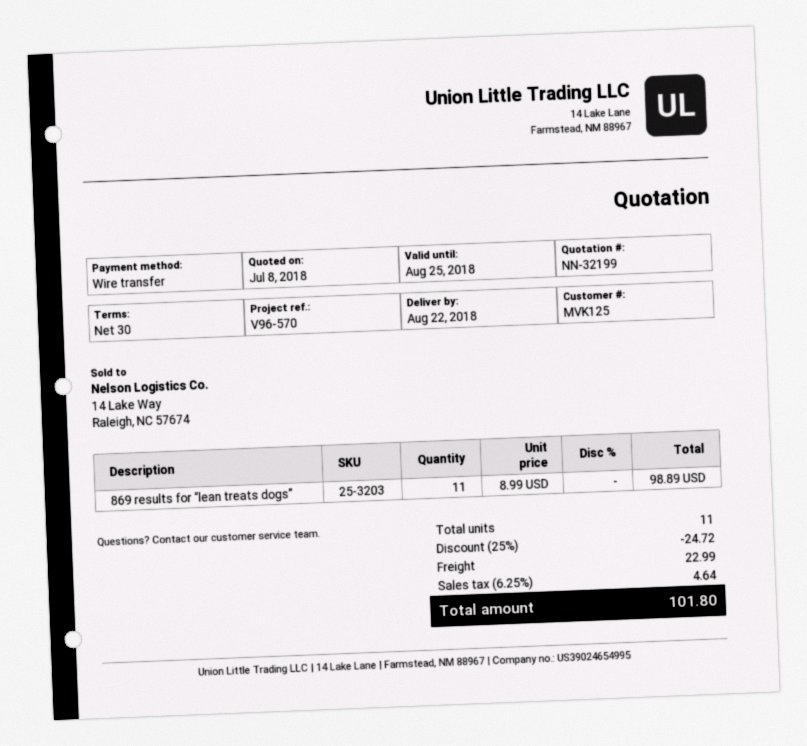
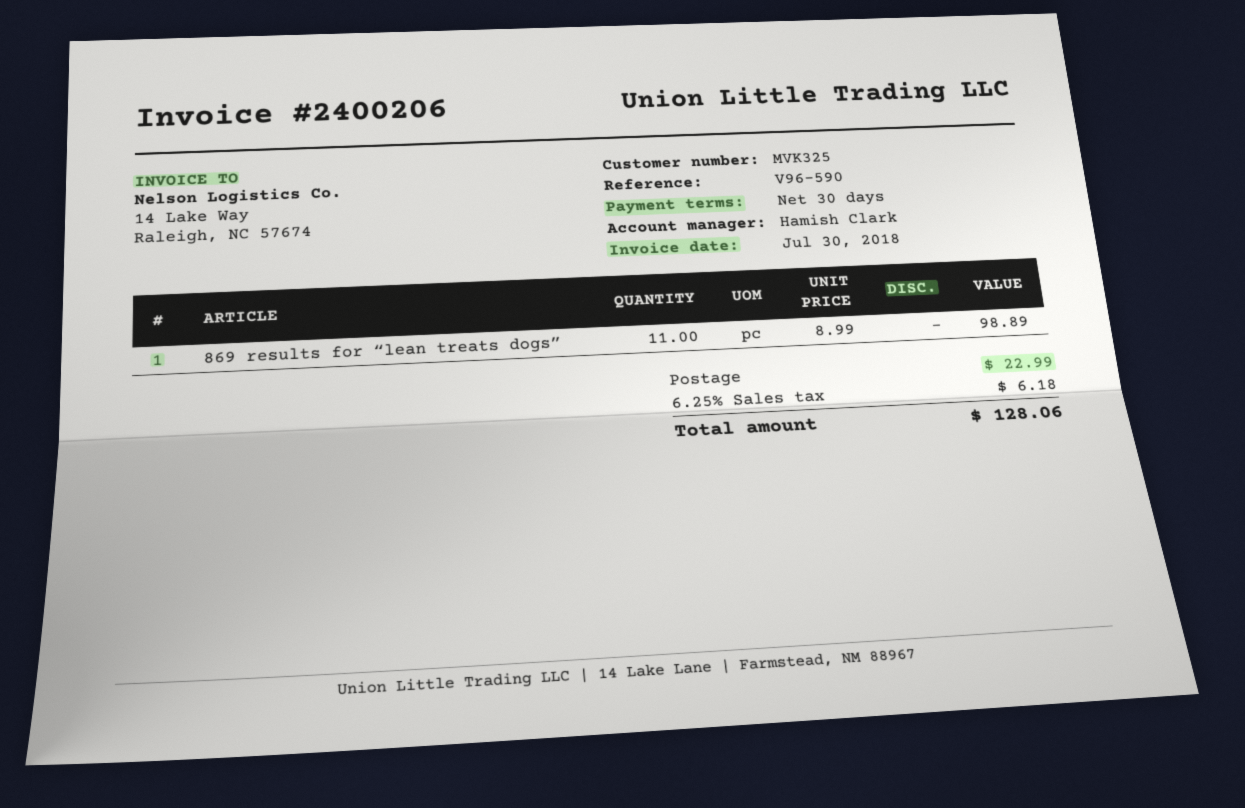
customer number: MVK125 -> MVK325
reference: V96-570 -> V96-590
discount: 25% = 24.72 -> none
tax: 6.25% = 4.64 -> 6.25% = 6.18
total: 101.80 -> 128.06

